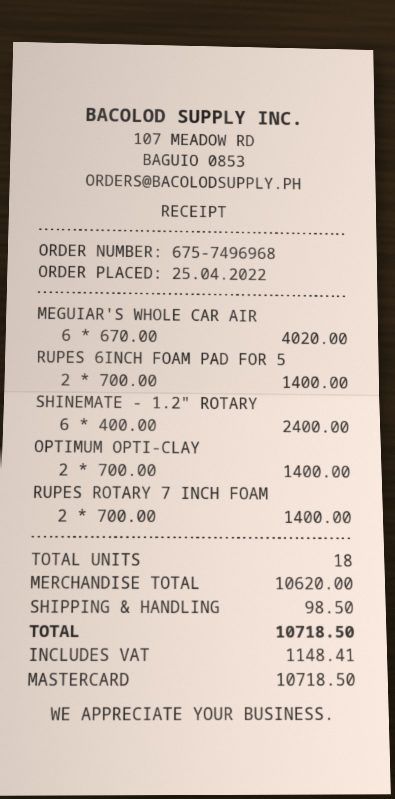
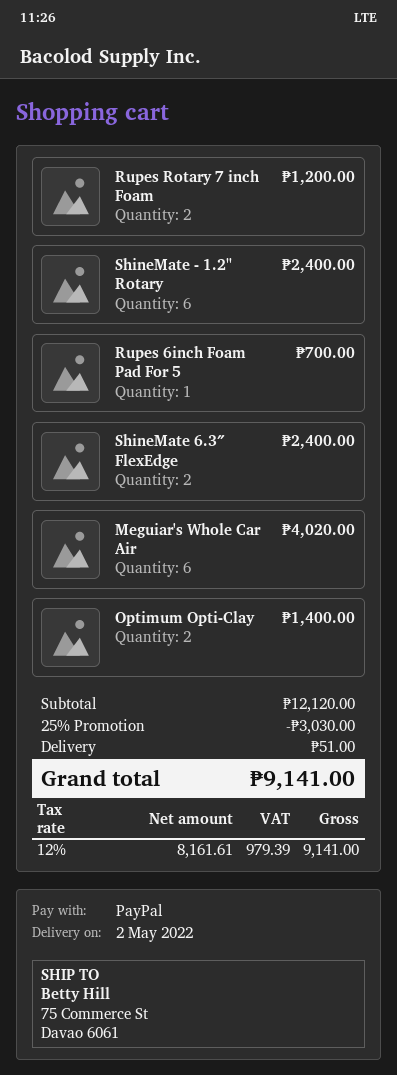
payment method: Mastercard -> PayPal
RUPES 6INCH FOAM PAD FOR 5: 2 for 1400.00 -> 1 for 700.00
RUPES ROTARY 7 INCH FOAM: 2 for 1400.00 -> 2 for 1200.00
ShineMate 6.3″ FlexEdge: none -> 2 for 2400.00
subtotal: 10620.00 -> 12120.00
discount: none -> 25% = 3030.00
shipping: 98.50 -> 51.00
tax: 1148.41 -> 979.39
total: 10718.50 -> 9141.00

